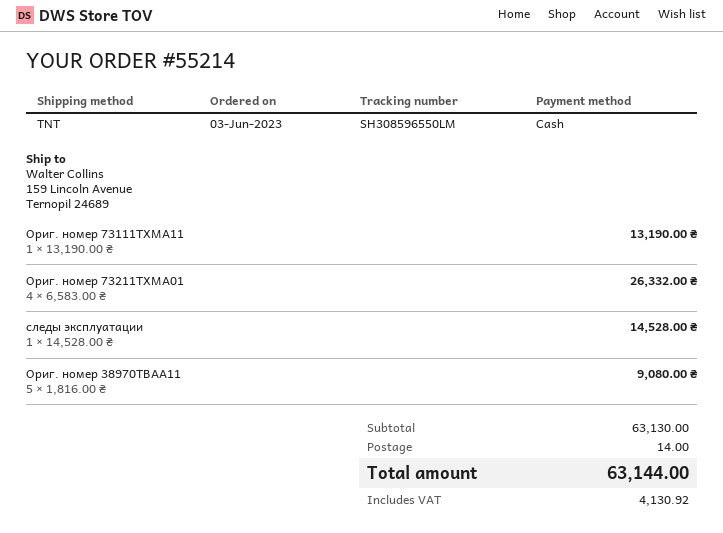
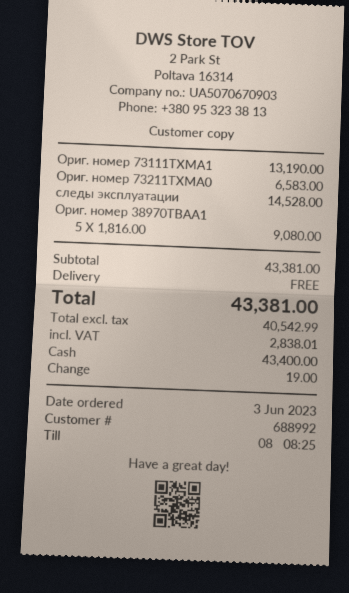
Ориг. номер 73211TXMA01: 4 x 6583.00 = 26332.00 -> 1 x 6583.00 = 6583.00
subtotal: 63130.00 -> 43381.00
shipping: 14.00 -> 0.00
tax: 4130.92 -> 2838.01
total: 63144.00 -> 43381.00

